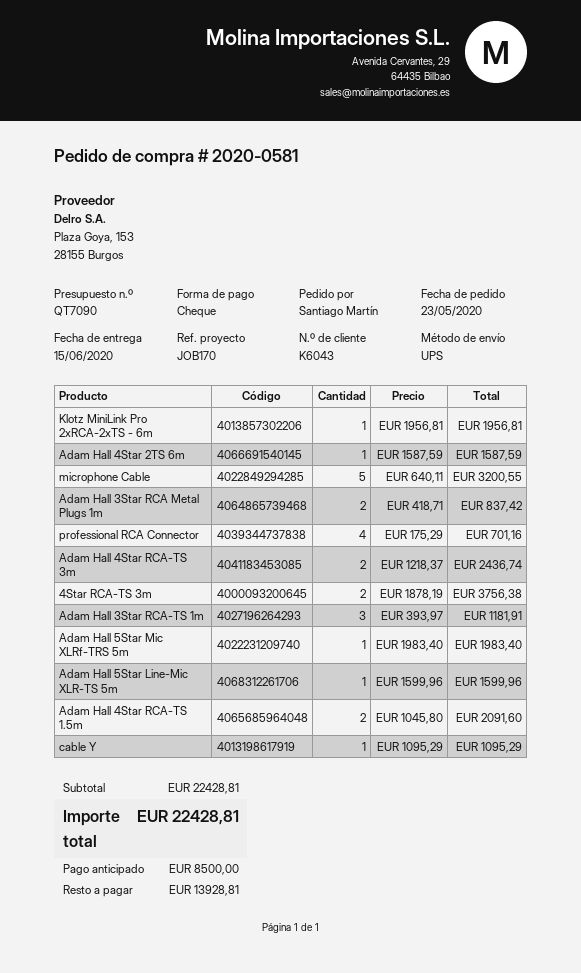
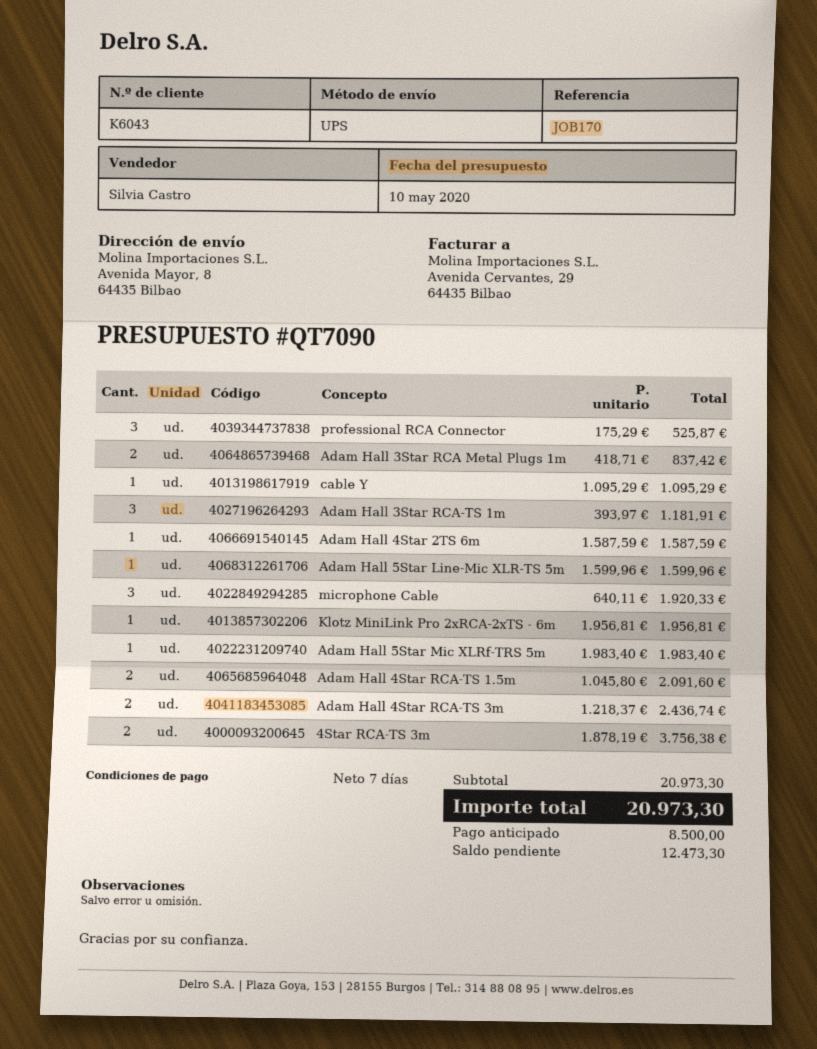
microphone Cable: 5 x 640.11 = 3200.55 -> 3 x 640.11 = 1920.33
professional RCA Connector: 4 x 175.29 = 701.16 -> 3 x 175.29 = 525.87
subtotal: 22428.81 -> 20973.30
total: 22428.81 -> 20973.30
balance: 13928.81 -> 12473.30

